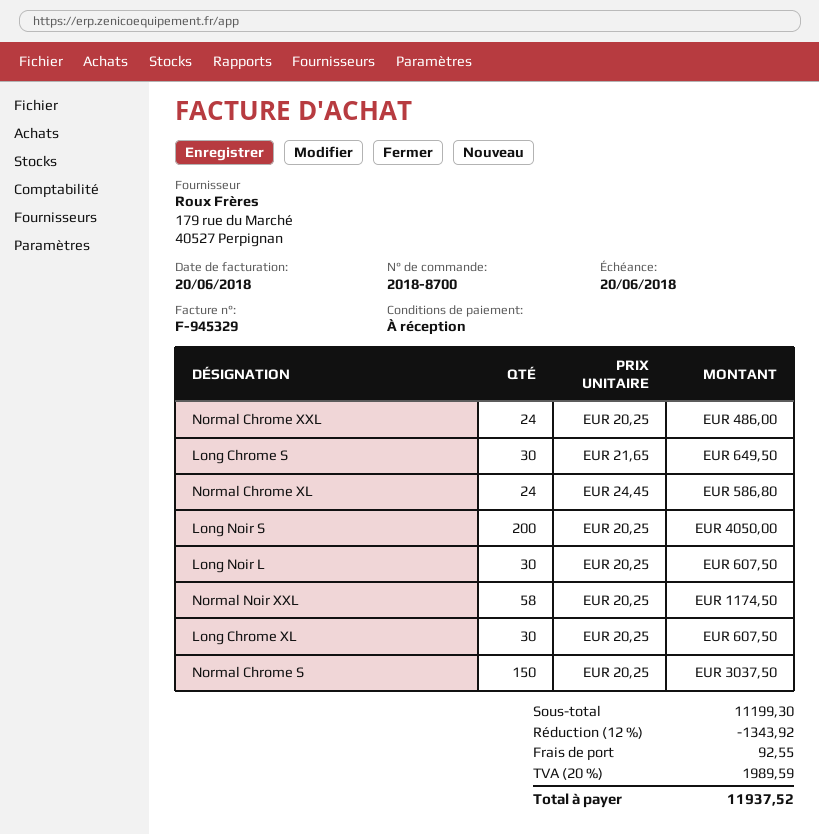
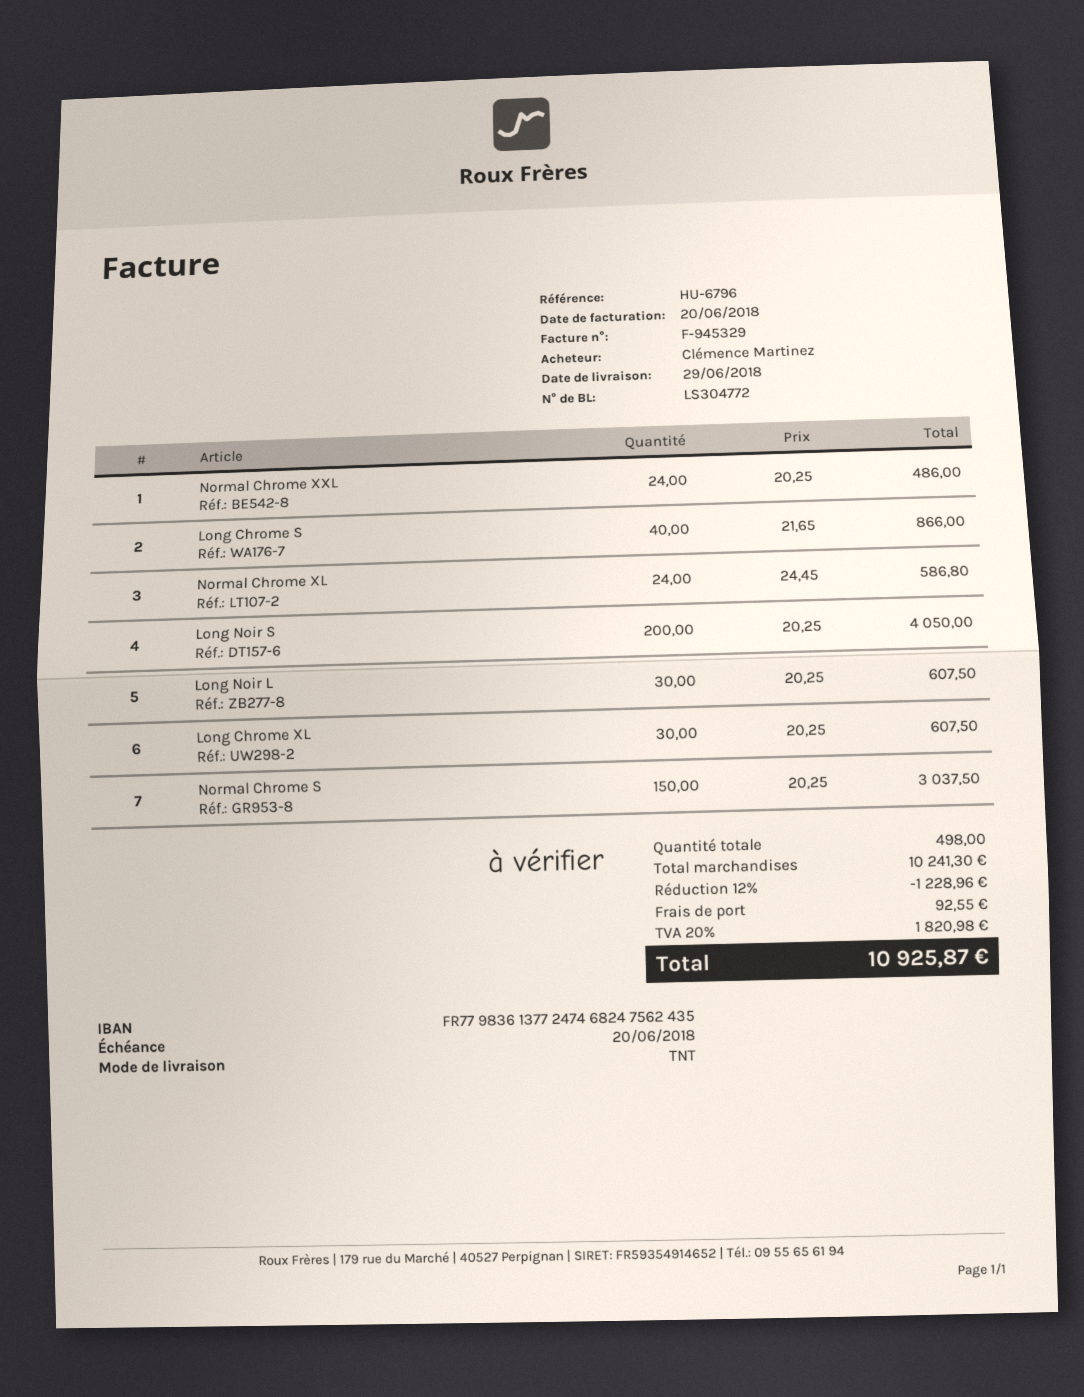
Long Chrome S: 30 x 21.65 = 649.50 -> 40 x 21.65 = 866.00
Normal Noir XXL: 58 x 20.25 = 1174.50 -> none
subtotal: 11199.30 -> 10241.30
discount: 12% = 1343.92 -> 12% = 1228.96
tax: 20% = 1989.59 -> 20% = 1820.98
total: 11937.52 -> 10925.87

